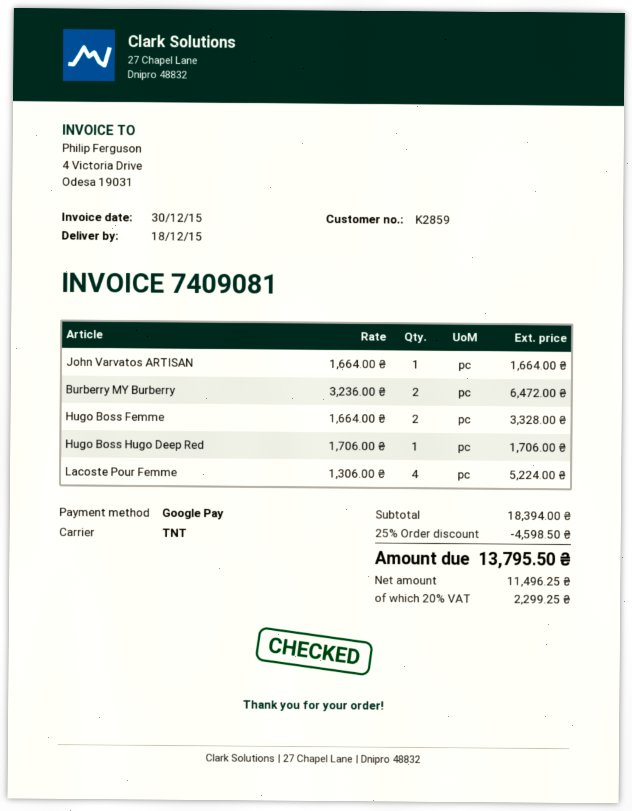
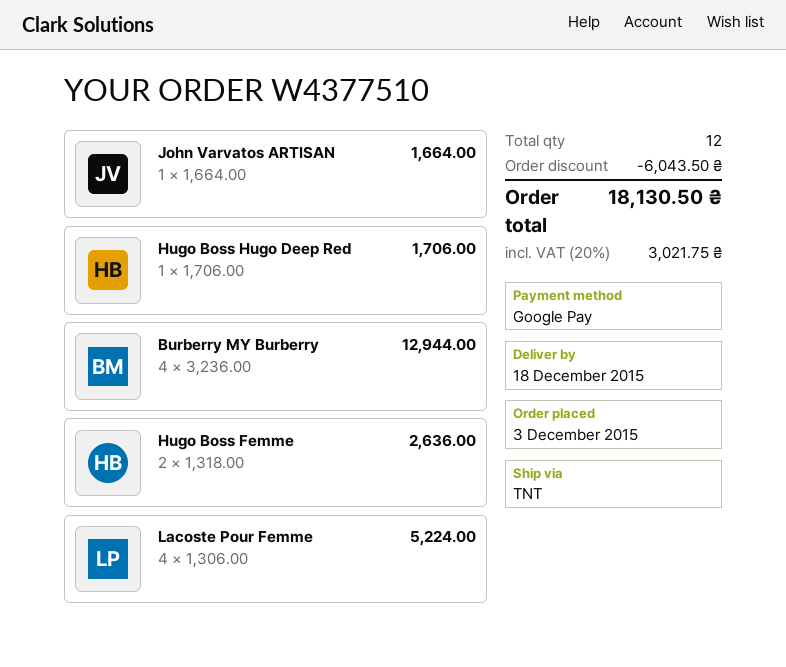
Burberry MY Burberry: 2 x 3236.00 = 6472.00 -> 4 x 3236.00 = 12944.00
Hugo Boss Femme: 2 x 1664.00 = 3328.00 -> 2 x 1318.00 = 2636.00
discount: 4598.50 -> 6043.50
tax: 20% = 2299.25 -> 20% = 3021.75
total: 13795.50 -> 18130.50

